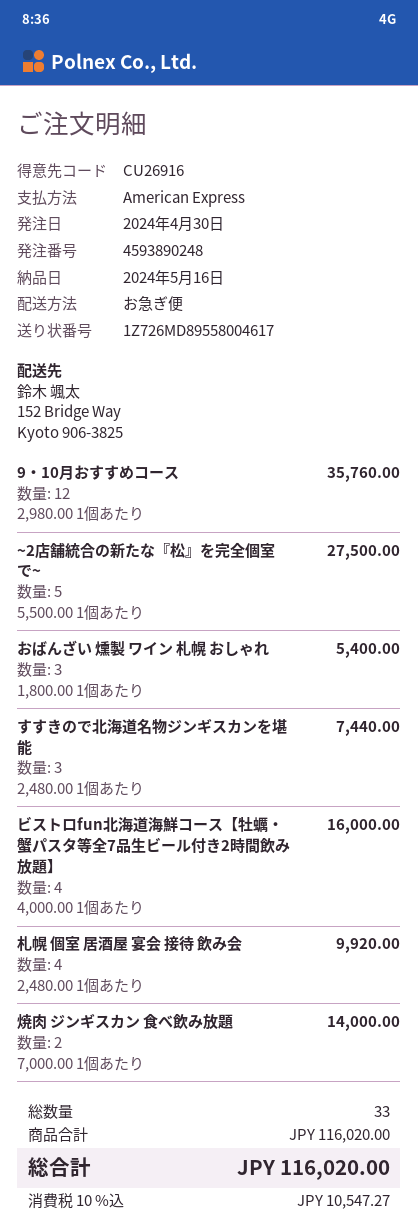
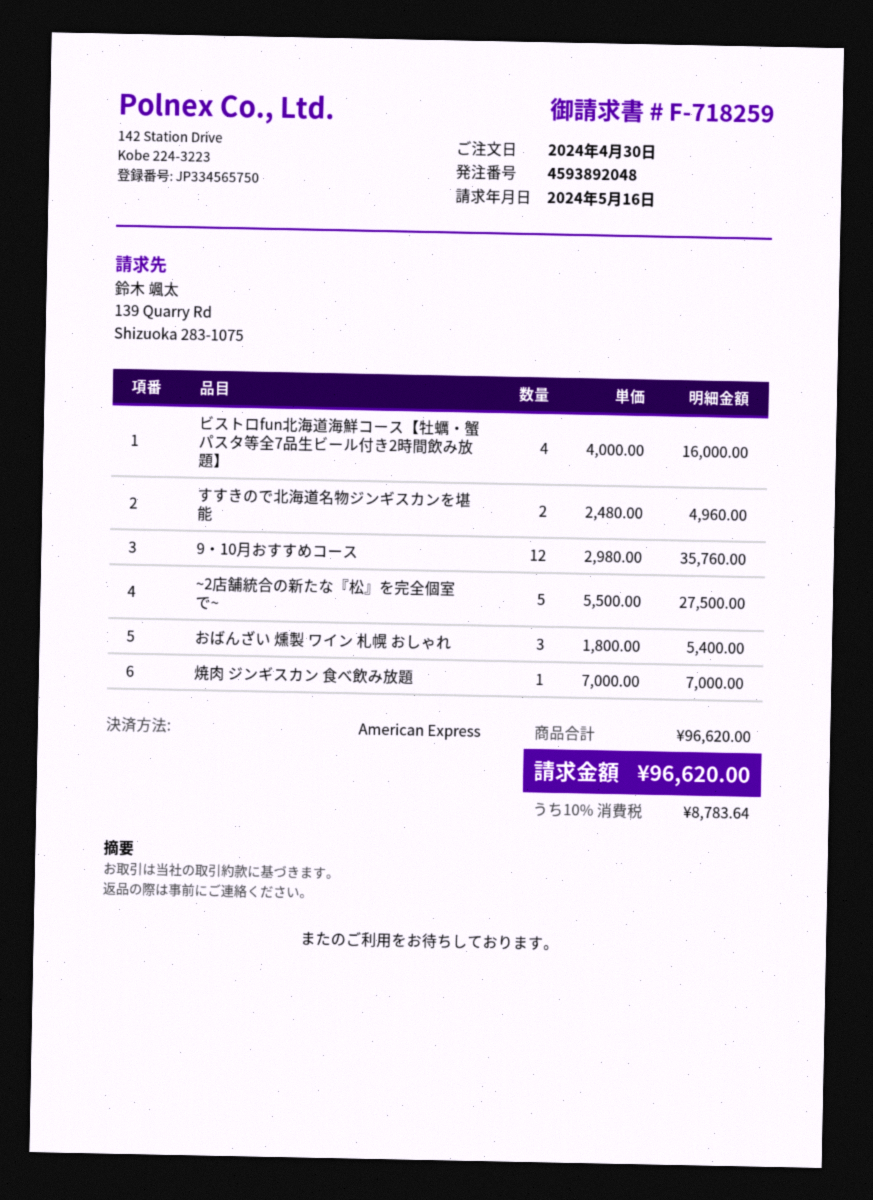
order number: 4593890248 -> 4593892048
すすきので北海道名物ジンギスカンを堪能: 3 x 2480.00 = 7440.00 -> 2 x 2480.00 = 4960.00
札幌 個室 居酒屋 宴会 接待 飲み会: 4 x 2480.00 = 9920.00 -> none
焼肉 ジンギスカン 食べ飲み放題: 2 x 7000.00 = 14000.00 -> 1 x 7000.00 = 7000.00
subtotal: 116020.00 -> 96620.00
tax: 10% = 10547.27 -> 10% = 8783.64
total: 116020.00 -> 96620.00

